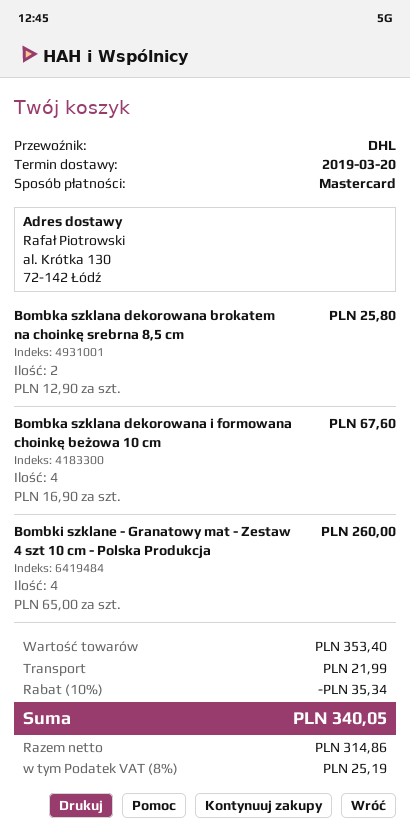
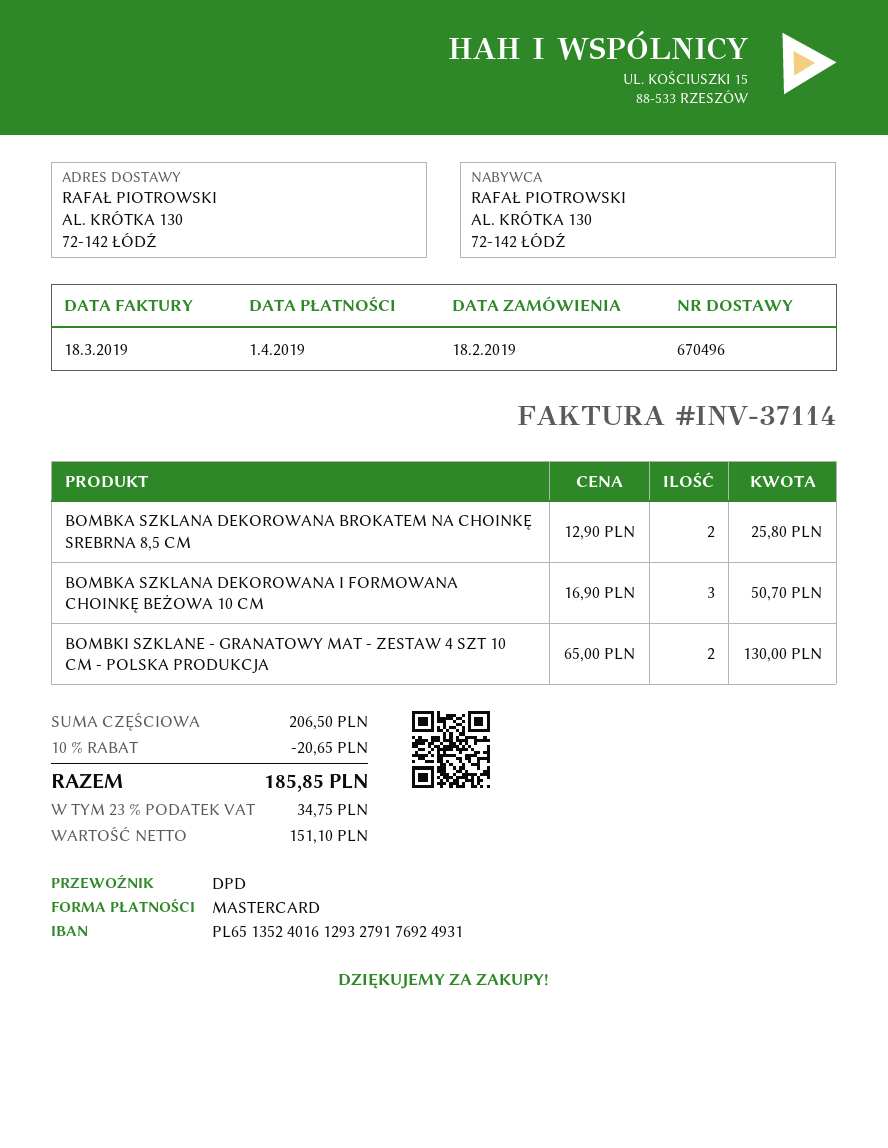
shipping method: DHL -> DPD
Bombka szklana dekorowana i formowana choinkę beżowa 10 cm: 4 x 16.90 = 67.60 -> 3 x 16.90 = 50.70
Bombki szklane - Granatowy mat - Zestaw 4 szt 10 cm - Polska Produkcja: 4 x 65.00 = 260.00 -> 2 x 65.00 = 130.00
subtotal: 353.40 -> 206.50
discount: 10% = 35.34 -> 10% = 20.65
shipping: 21.99 -> none
net: 314.86 -> 151.10
tax: 8% = 25.19 -> 23% = 34.75
total: 340.05 -> 185.85

